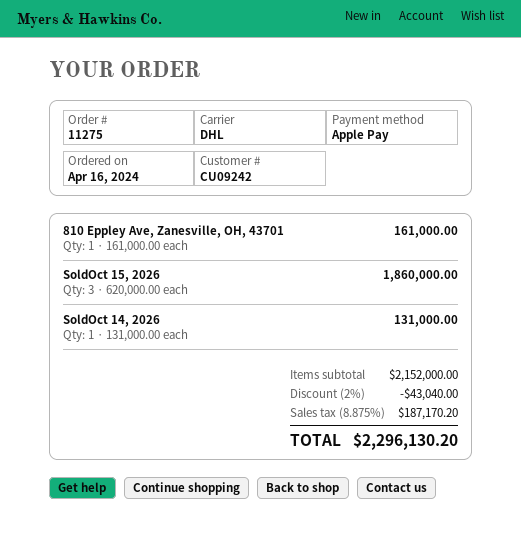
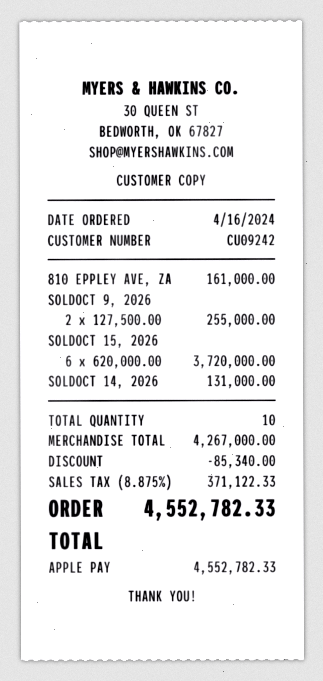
SoldOct 15, 2026: 3 x 620000.00 = 1860000.00 -> 6 x 620000.00 = 3720000.00
SOLDOCT 9, 2026: none -> 2 x 127500.00 = 255000.00
subtotal: 2152000.00 -> 4267000.00
discount: 43040.00 -> 85340.00
tax: 8.875% = 187170.20 -> 8.875% = 371122.33
total: 2296130.20 -> 4552782.33

